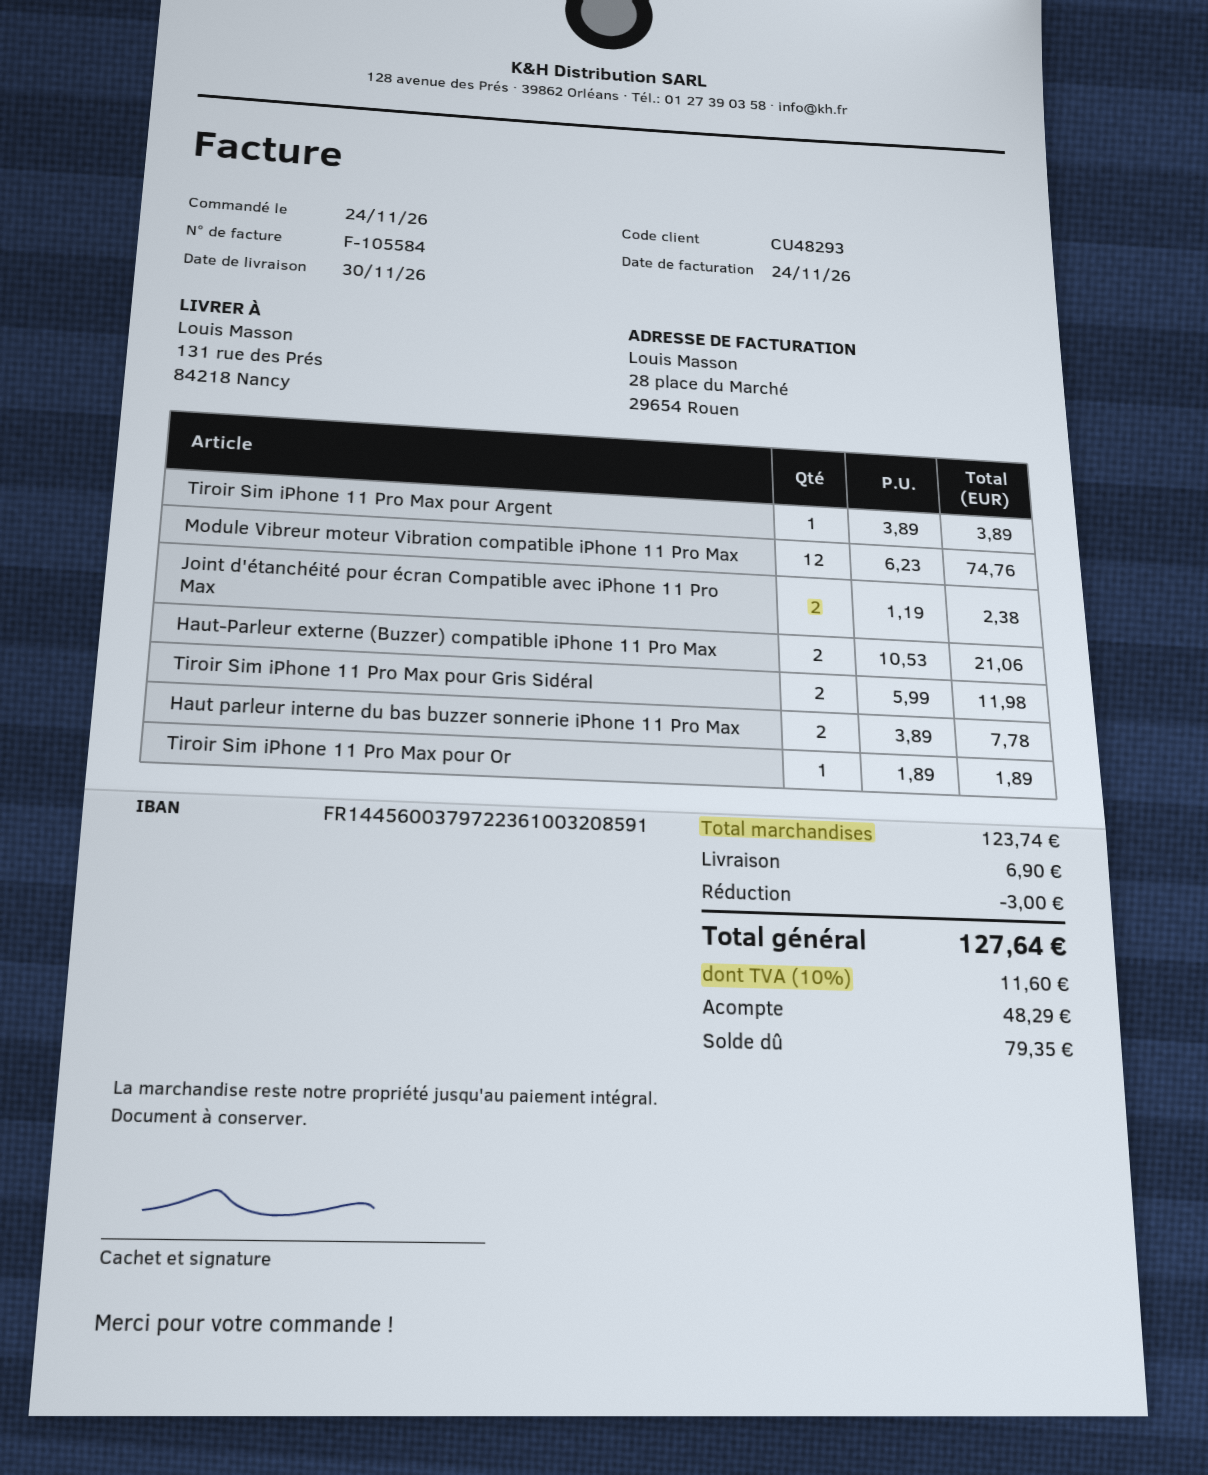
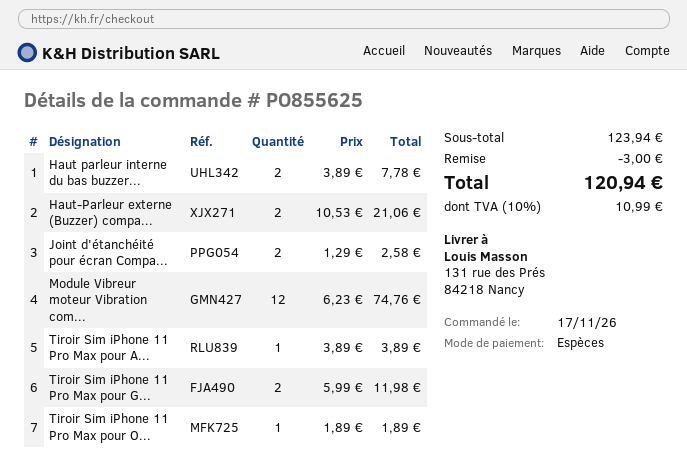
order date: 2026-11-24 -> 2026-11-17
Joint d'étanchéité pour écran Compatible avec iPhone 11 Pro Max: 2 x 1.19 = 2.38 -> 2 x 1.29 = 2.58
subtotal: 123.74 -> 123.94
shipping: 6.90 -> none
tax: 10% = 11.60 -> 10% = 10.99
total: 127.64 -> 120.94

